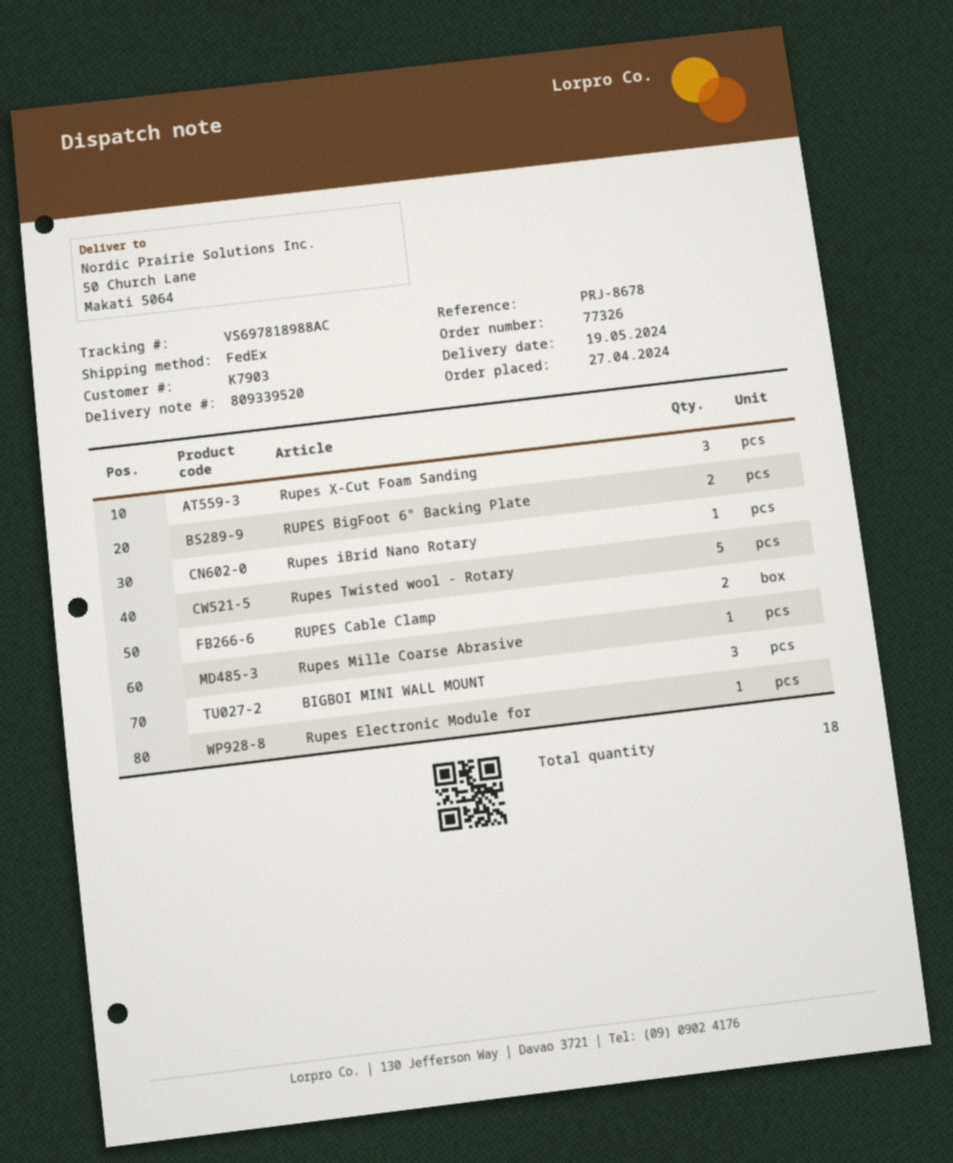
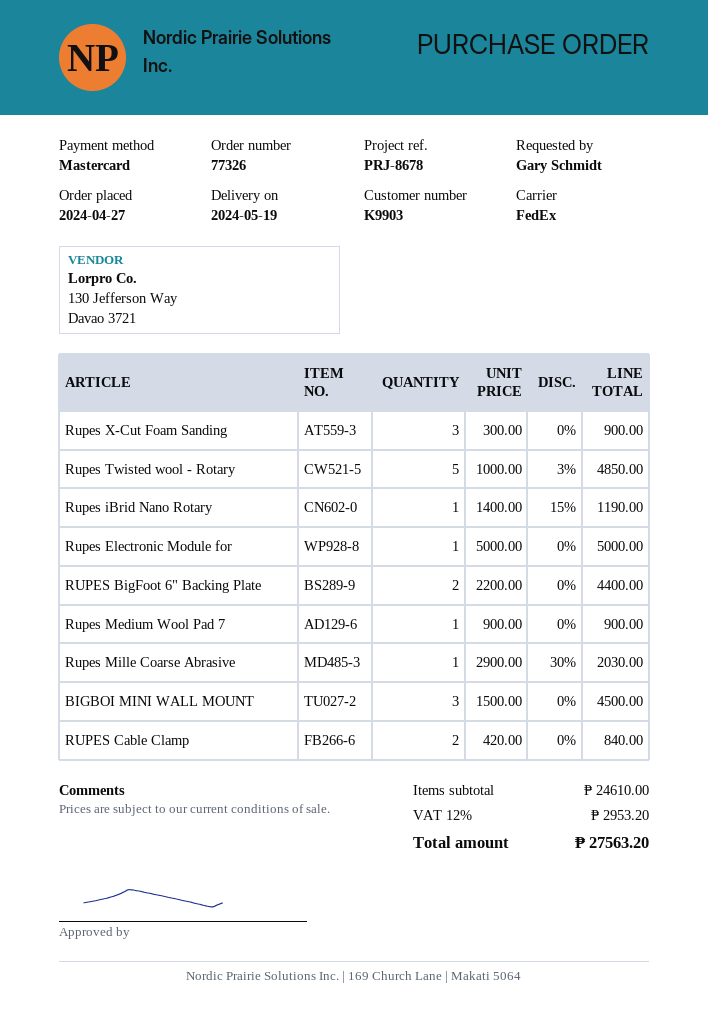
customer number: K7903 -> K9903
Rupes Medium Wool Pad 7: none -> 1

